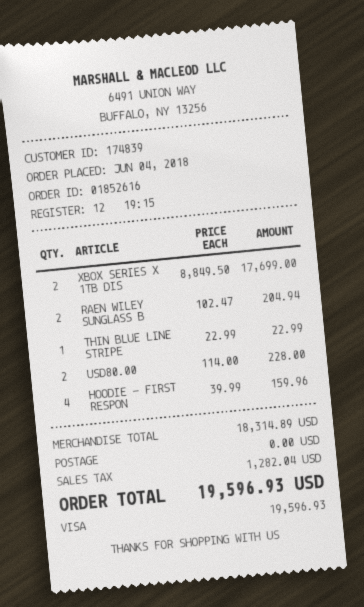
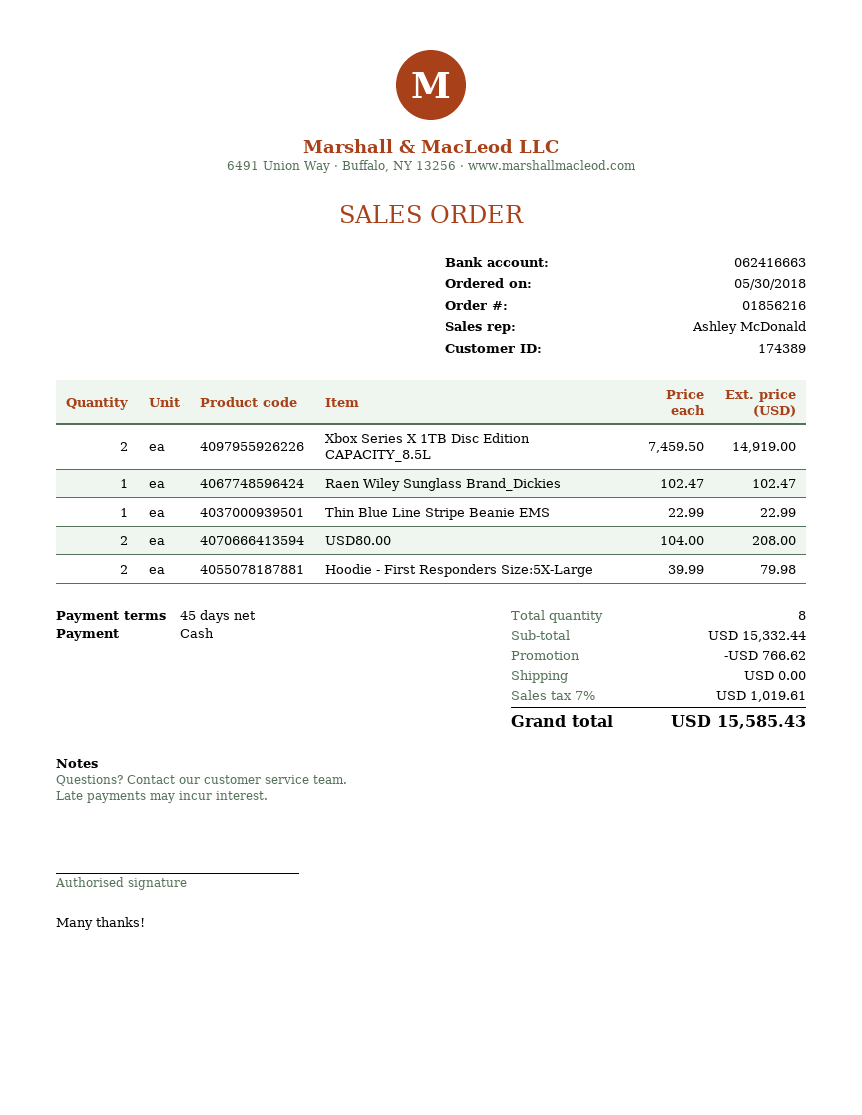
order number: 01852616 -> 01856216
order date: 2018-06-04 -> 2018-05-30
customer number: 174839 -> 174389
payment method: Visa -> cash
XBOX SERIES X 1TB DIS: 2 x 8849.50 = 17699.00 -> 2 x 7459.50 = 14919.00
RAEN WILEY SUNGLASS B: 2 x 102.47 = 204.94 -> 1 x 102.47 = 102.47
USD80.00: 2 x 114.00 = 228.00 -> 2 x 104.00 = 208.00
HOODIE - FIRST RESPON: 4 x 39.99 = 159.96 -> 2 x 39.99 = 79.98
subtotal: 18314.89 -> 15332.44
discount: none -> 766.62
tax: 1282.04 -> 1019.61
total: 19596.93 -> 15585.43

